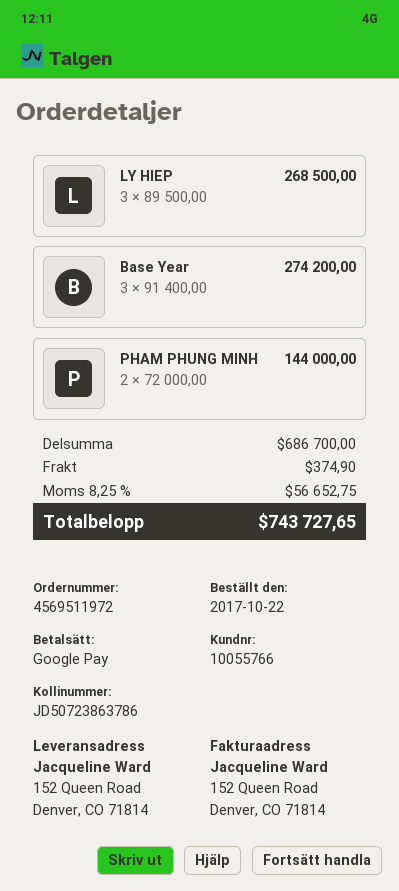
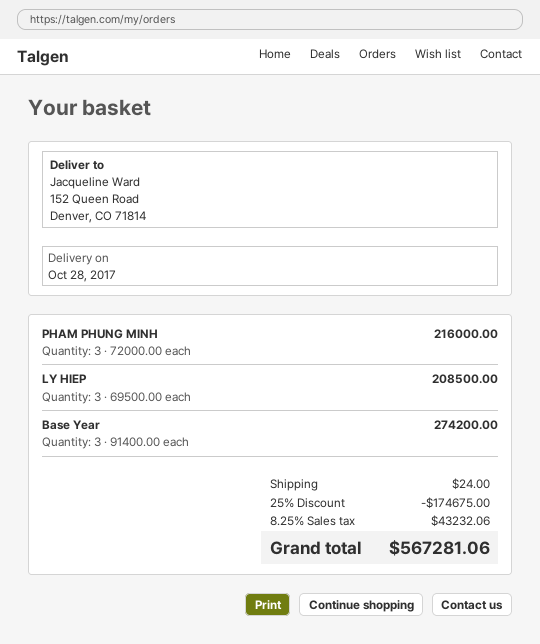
LY HIEP: 3 x 89500.00 = 268500.00 -> 3 x 69500.00 = 208500.00
PHAM PHUNG MINH: 2 x 72000.00 = 144000.00 -> 3 x 72000.00 = 216000.00
discount: none -> 25% = 174675.00
shipping: 374.90 -> 24.00
tax: 8.25% = 56652.75 -> 8.25% = 43232.06
total: 743727.65 -> 567281.06

